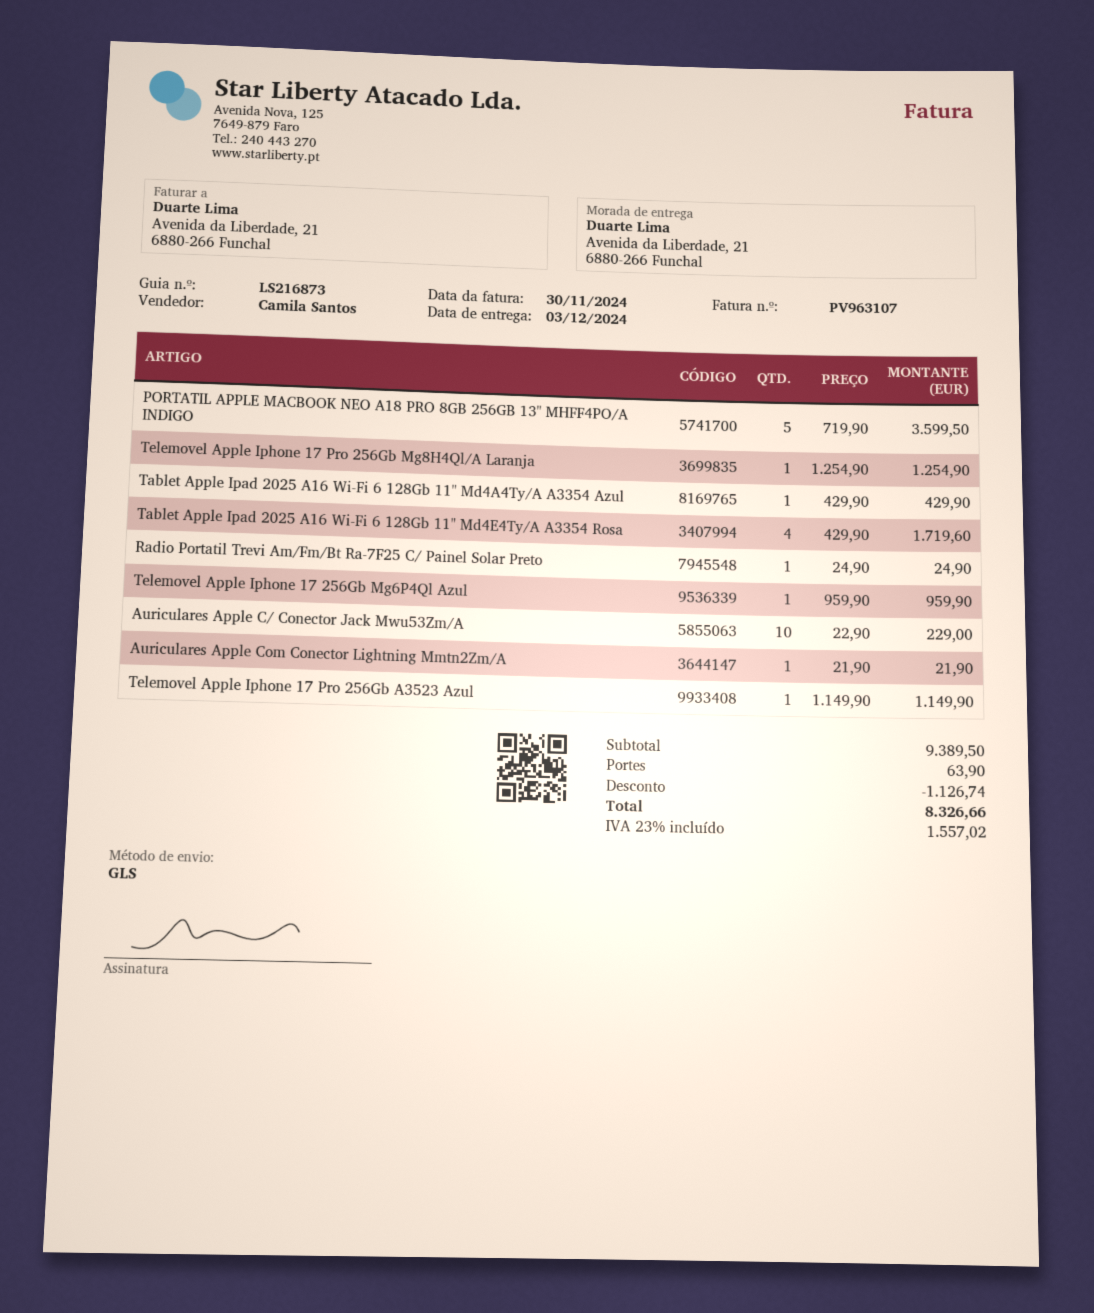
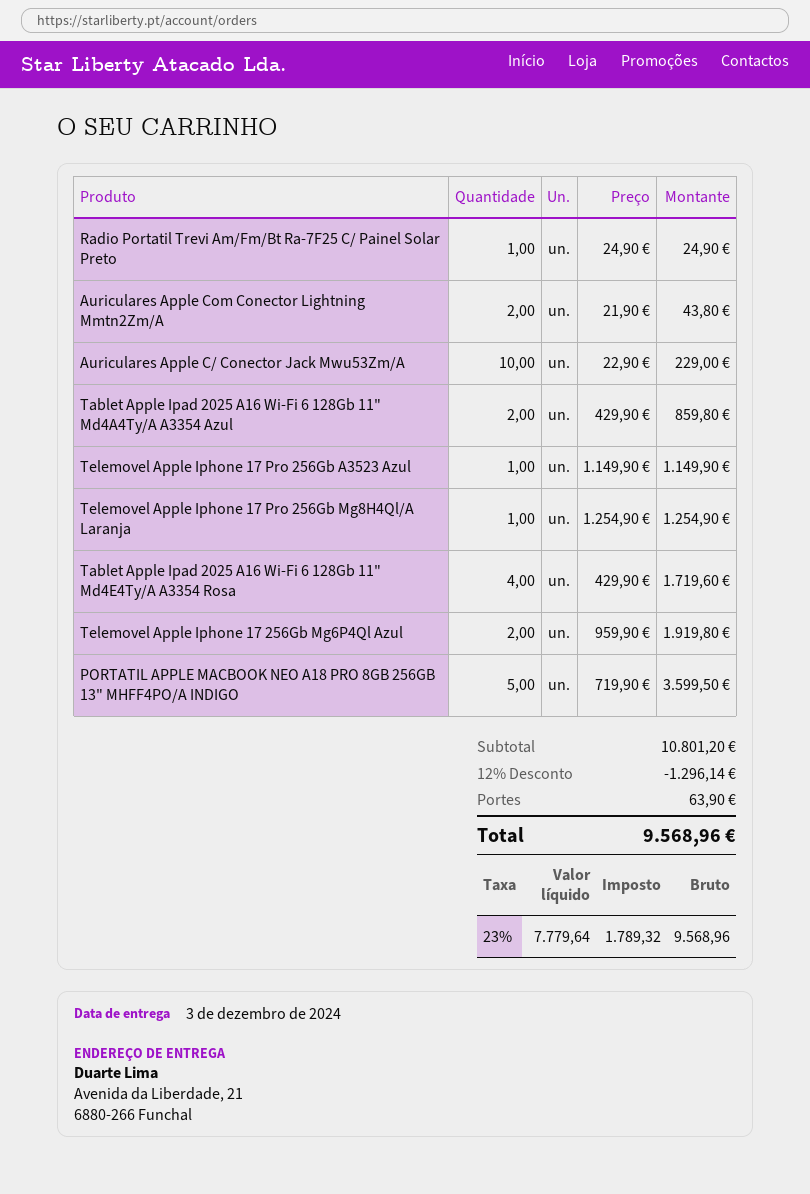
Tablet Apple Ipad 2025 A16 Wi-Fi 6 128Gb 11" Md4A4Ty/A A3354 Azul: 1 x 429.90 = 429.90 -> 2 x 429.90 = 859.80
Telemovel Apple Iphone 17 256Gb Mg6P4Ql Azul: 1 x 959.90 = 959.90 -> 2 x 959.90 = 1919.80
Auriculares Apple Com Conector Lightning Mmtn2Zm/A: 1 x 21.90 = 21.90 -> 2 x 21.90 = 43.80
subtotal: 9389.50 -> 10801.20
discount: 1126.74 -> 1296.14
tax: 23% = 1557.02 -> 23% = 1789.32
total: 8326.66 -> 9568.96

